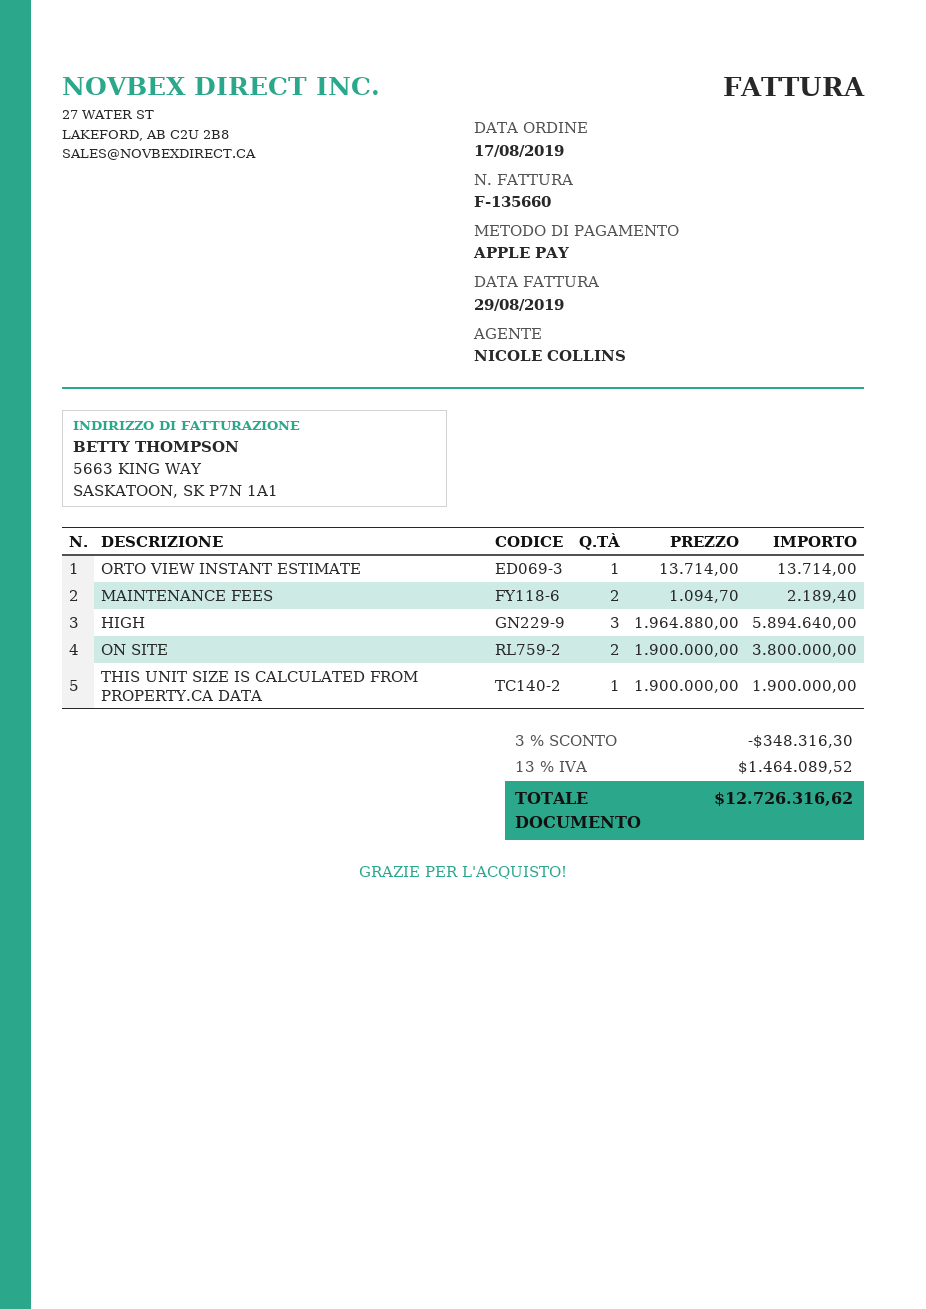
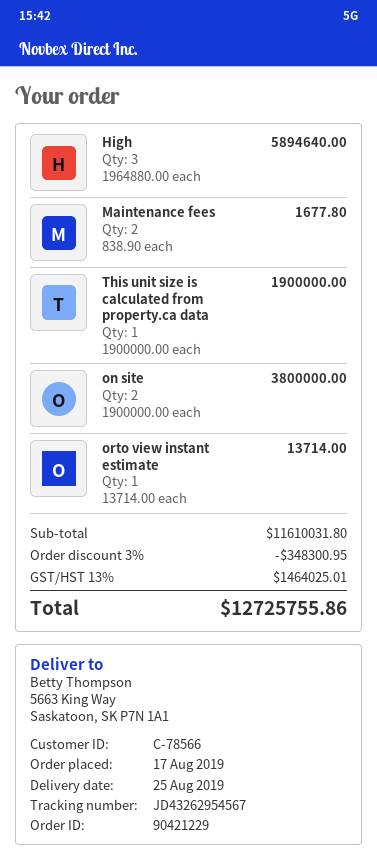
MAINTENANCE FEES: 2 x 1094.70 = 2189.40 -> 2 x 838.90 = 1677.80
discount: 3% = 348316.30 -> 3% = 348300.95
tax: 13% = 1464089.52 -> 13% = 1464025.01
total: 12726316.62 -> 12725755.86

